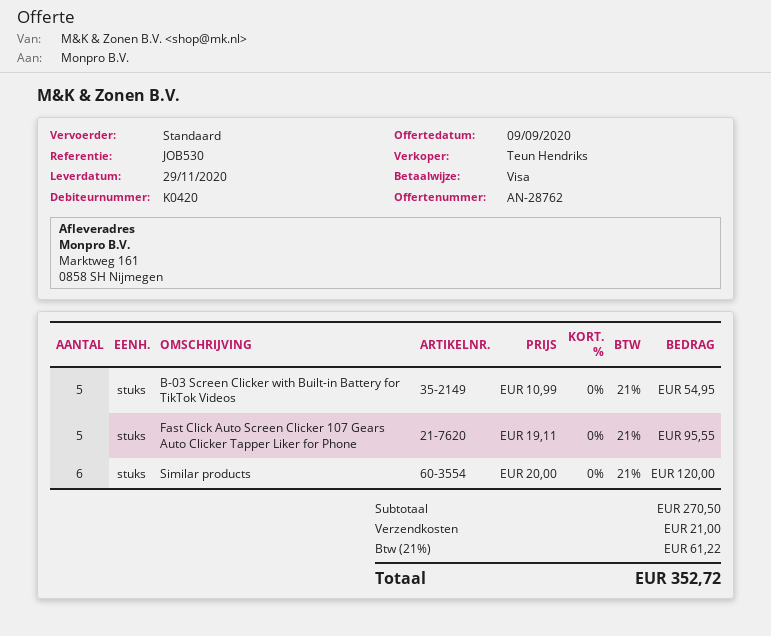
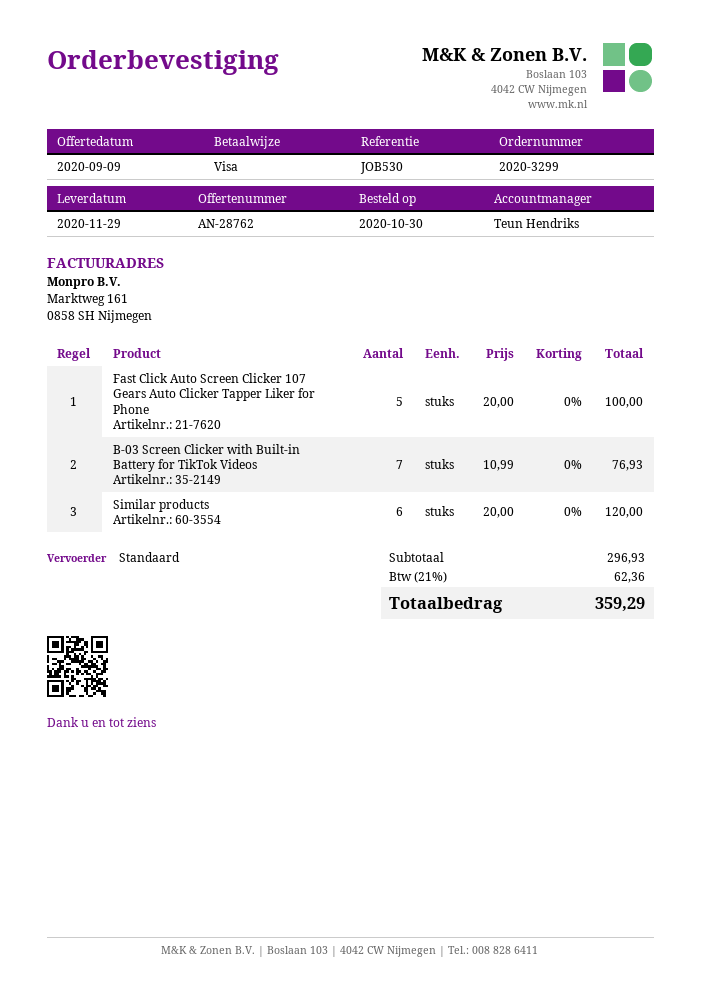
B-03 Screen Clicker with Built-in Battery for TikTok Videos: 5 x 10.99 = 54.95 -> 7 x 10.99 = 76.93
Fast Click Auto Screen Clicker 107 Gears Auto Clicker Tapper Liker for Phone: 5 x 19.11 = 95.55 -> 5 x 20.00 = 100.00
subtotal: 270.50 -> 296.93
shipping: 21.00 -> none
tax: 21% = 61.22 -> 21% = 62.36
total: 352.72 -> 359.29

